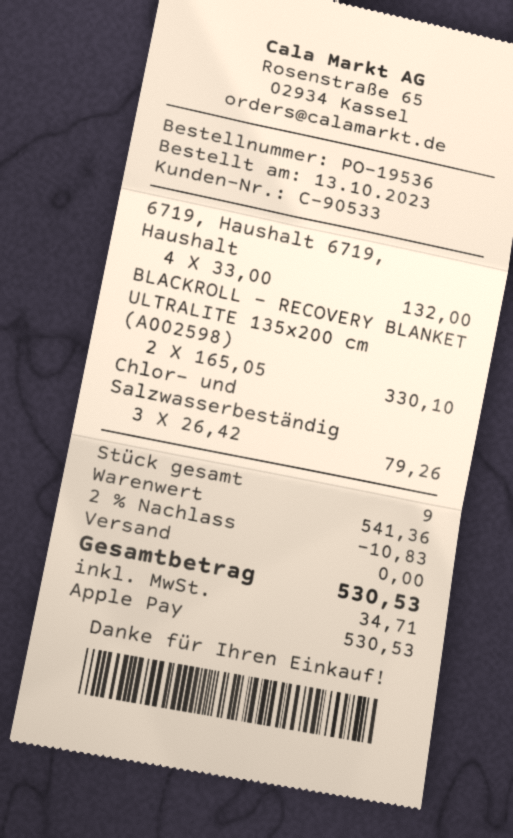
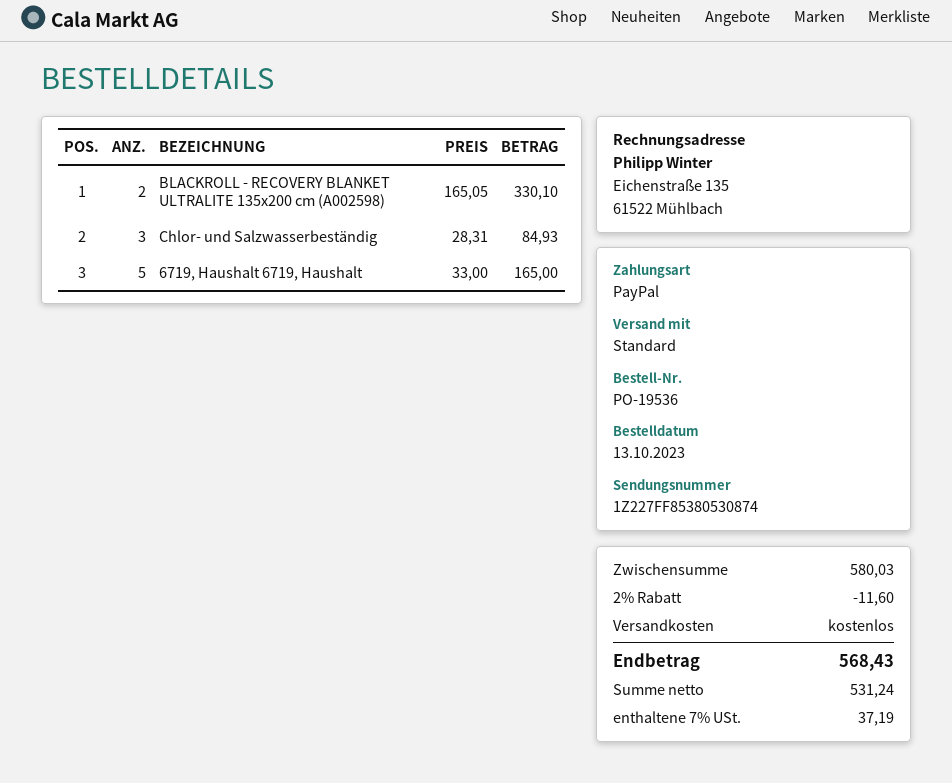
payment method: Apple Pay -> PayPal
6719, Haushalt 6719, Haushalt: 4 x 33.00 = 132.00 -> 5 x 33.00 = 165.00
Chlor- und Salzwasserbeständig: 3 x 26.42 = 79.26 -> 3 x 28.31 = 84.93
subtotal: 541.36 -> 580.03
discount: 2% = 10.83 -> 2% = 11.60
tax: 34.71 -> 37.19
total: 530.53 -> 568.43

